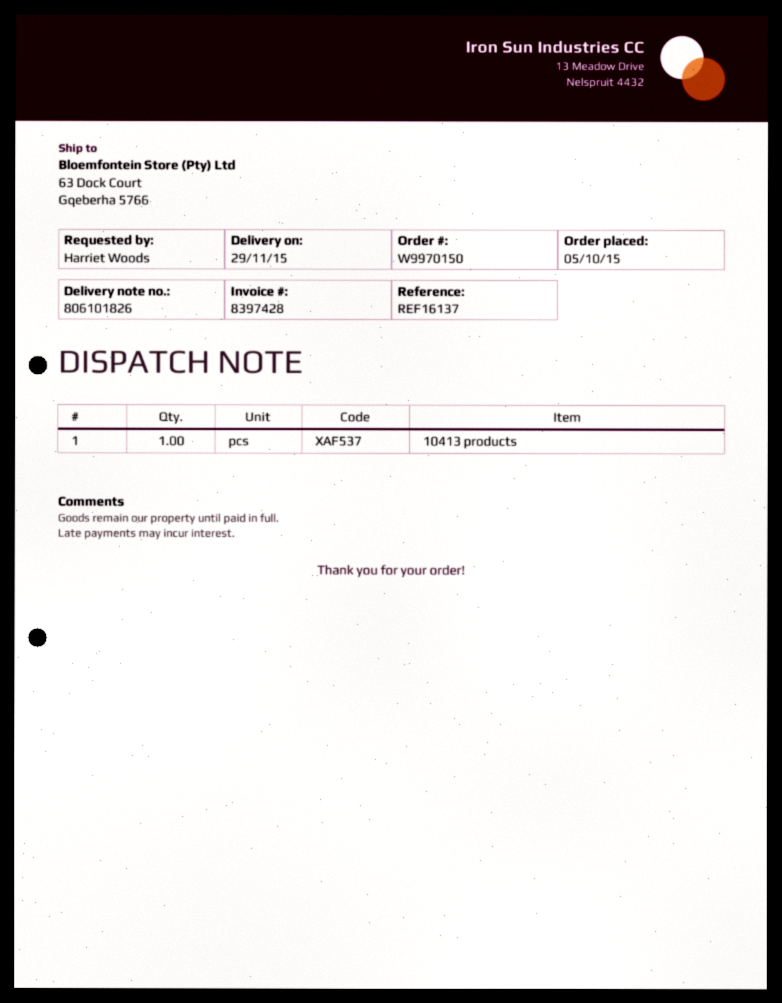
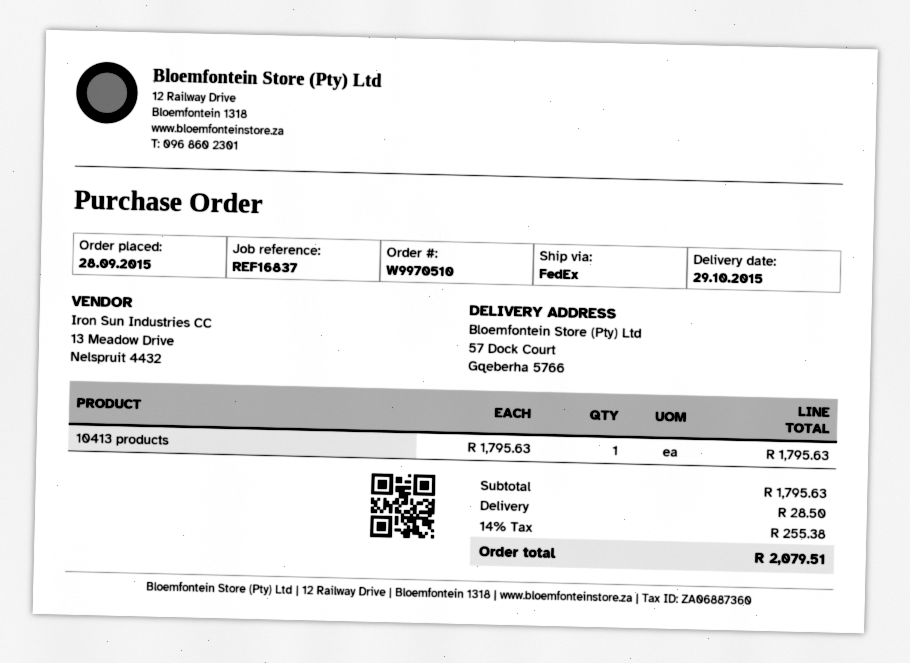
order number: W9970150 -> W9970510
order date: 2015-10-05 -> 2015-09-28
delivery date: 2015-11-29 -> 2015-10-29
reference: REF16137 -> REF16837
ship to: 63 Dock Court, Gqeberha 5766 -> 57 Dock Court, Gqeberha 5766

